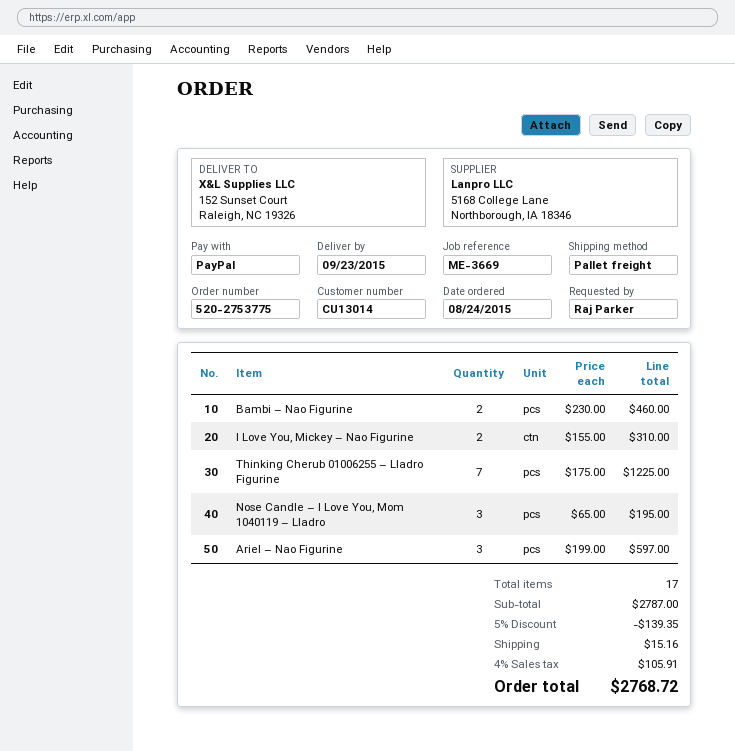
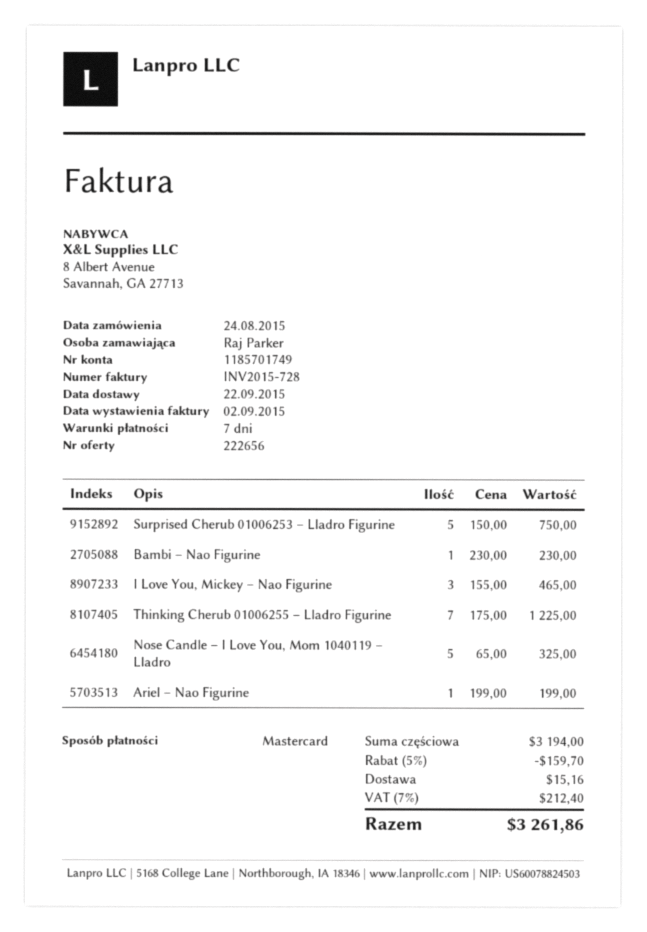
delivery date: 2015-09-23 -> 2015-09-22
payment method: PayPal -> Mastercard
Bambi – Nao Figurine: 2 x 230.00 = 460.00 -> 1 x 230.00 = 230.00
I Love You, Mickey – Nao Figurine: 2 x 155.00 = 310.00 -> 3 x 155.00 = 465.00
Nose Candle – I Love You, Mom 1040119 – Lladro: 3 x 65.00 = 195.00 -> 5 x 65.00 = 325.00
Ariel – Nao Figurine: 3 x 199.00 = 597.00 -> 1 x 199.00 = 199.00
Surprised Cherub 01006253 – Lladro Figurine: none -> 5 x 150.00 = 750.00
subtotal: 2787.00 -> 3194.00
discount: 5% = 139.35 -> 5% = 159.70
tax: 4% = 105.91 -> 7% = 212.40
total: 2768.72 -> 3261.86

